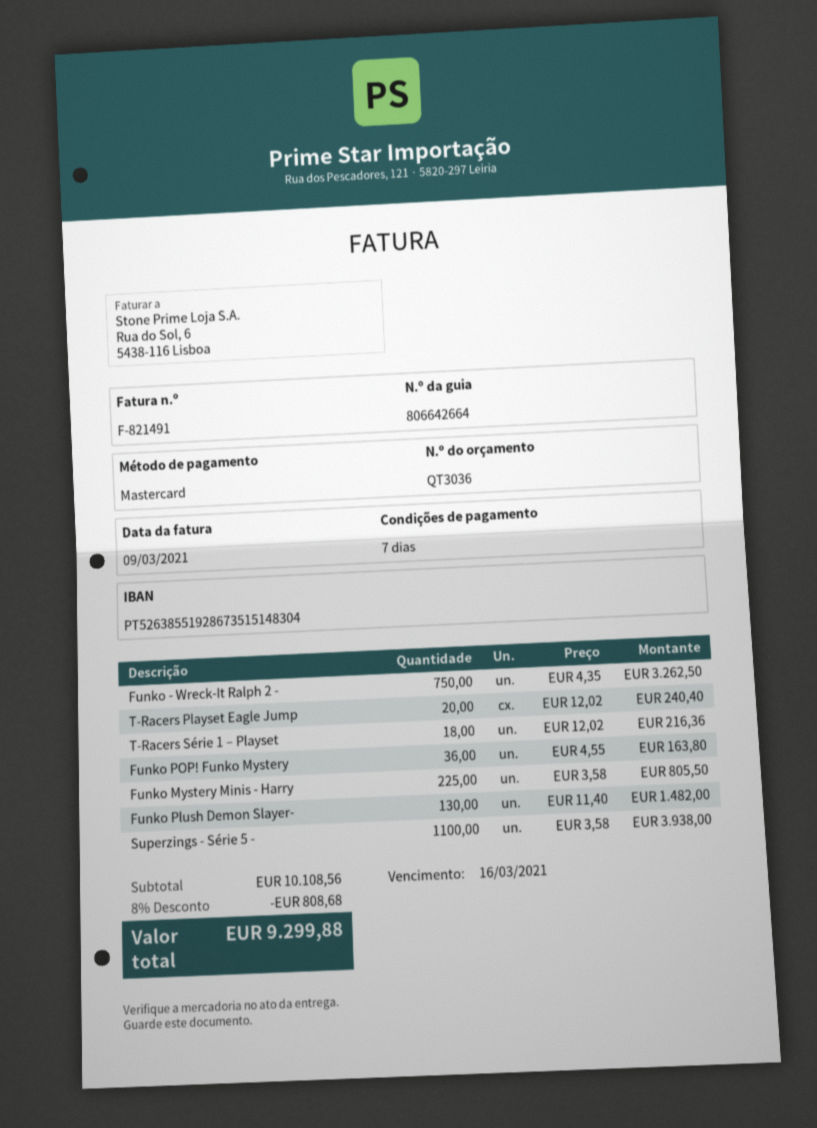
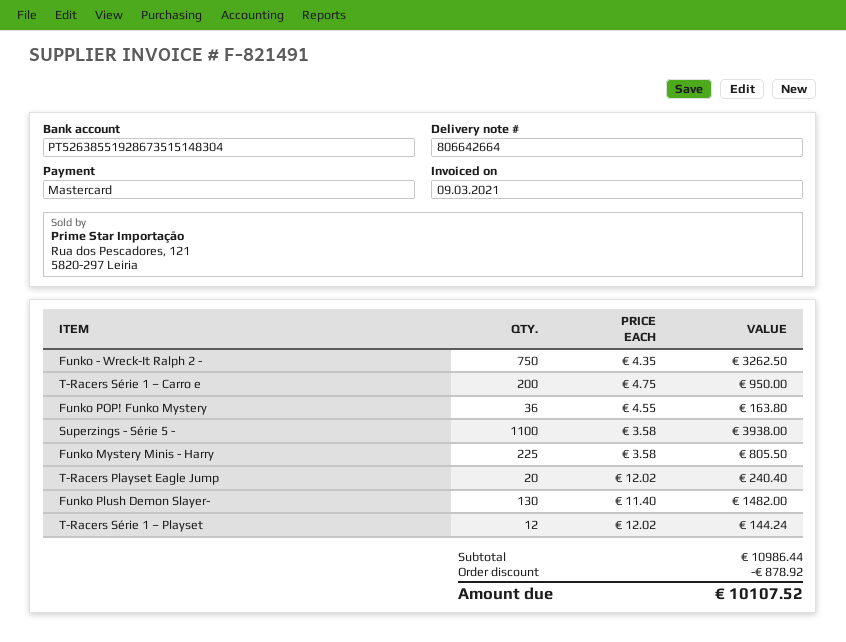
T-Racers Série 1 – Playset: 18 x 12.02 = 216.36 -> 12 x 12.02 = 144.24
T-Racers Série 1 – Carro e: none -> 200 x 4.75 = 950.00
subtotal: 10108.56 -> 10986.44
discount: 808.68 -> 878.92
total: 9299.88 -> 10107.52

